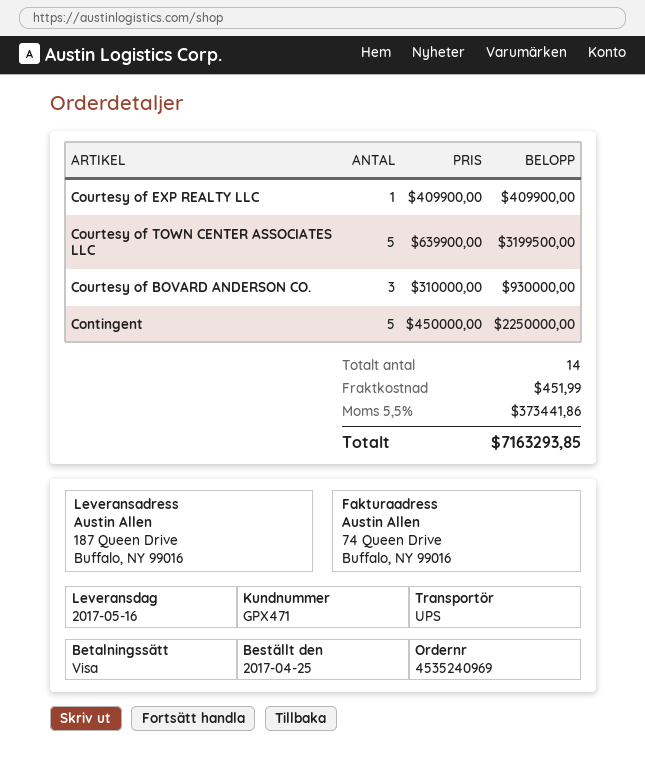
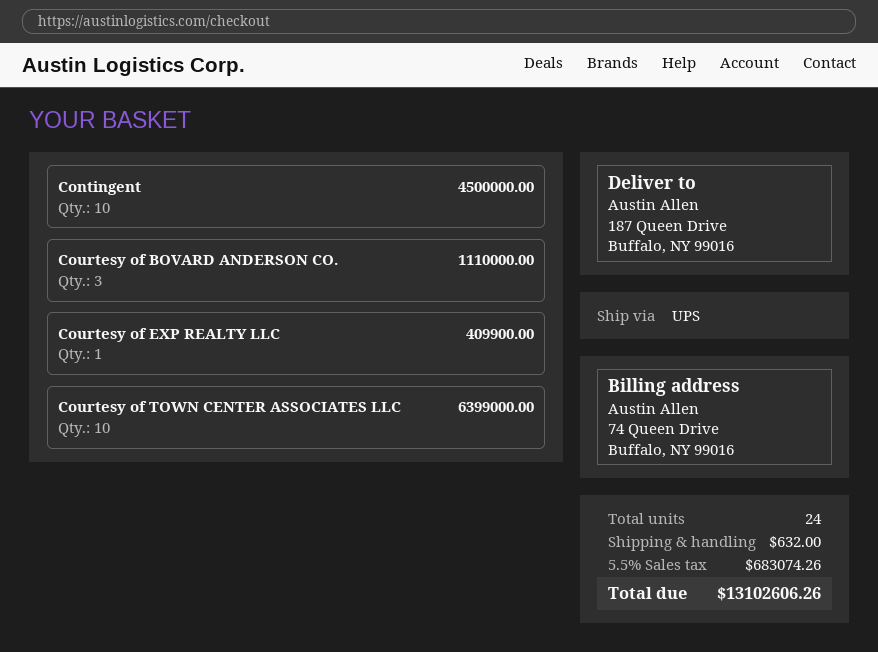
Courtesy of TOWN CENTER ASSOCIATES LLC: 5 for 3199500.00 -> 10 for 6399000.00
Courtesy of BOVARD ANDERSON CO.: 3 for 930000.00 -> 3 for 1110000.00
Contingent: 5 for 2250000.00 -> 10 for 4500000.00
total quantity: 14 -> 24
shipping: 451.99 -> 632.00
tax: 5.5% = 373441.86 -> 5.5% = 683074.26
total: 7163293.85 -> 13102606.26

